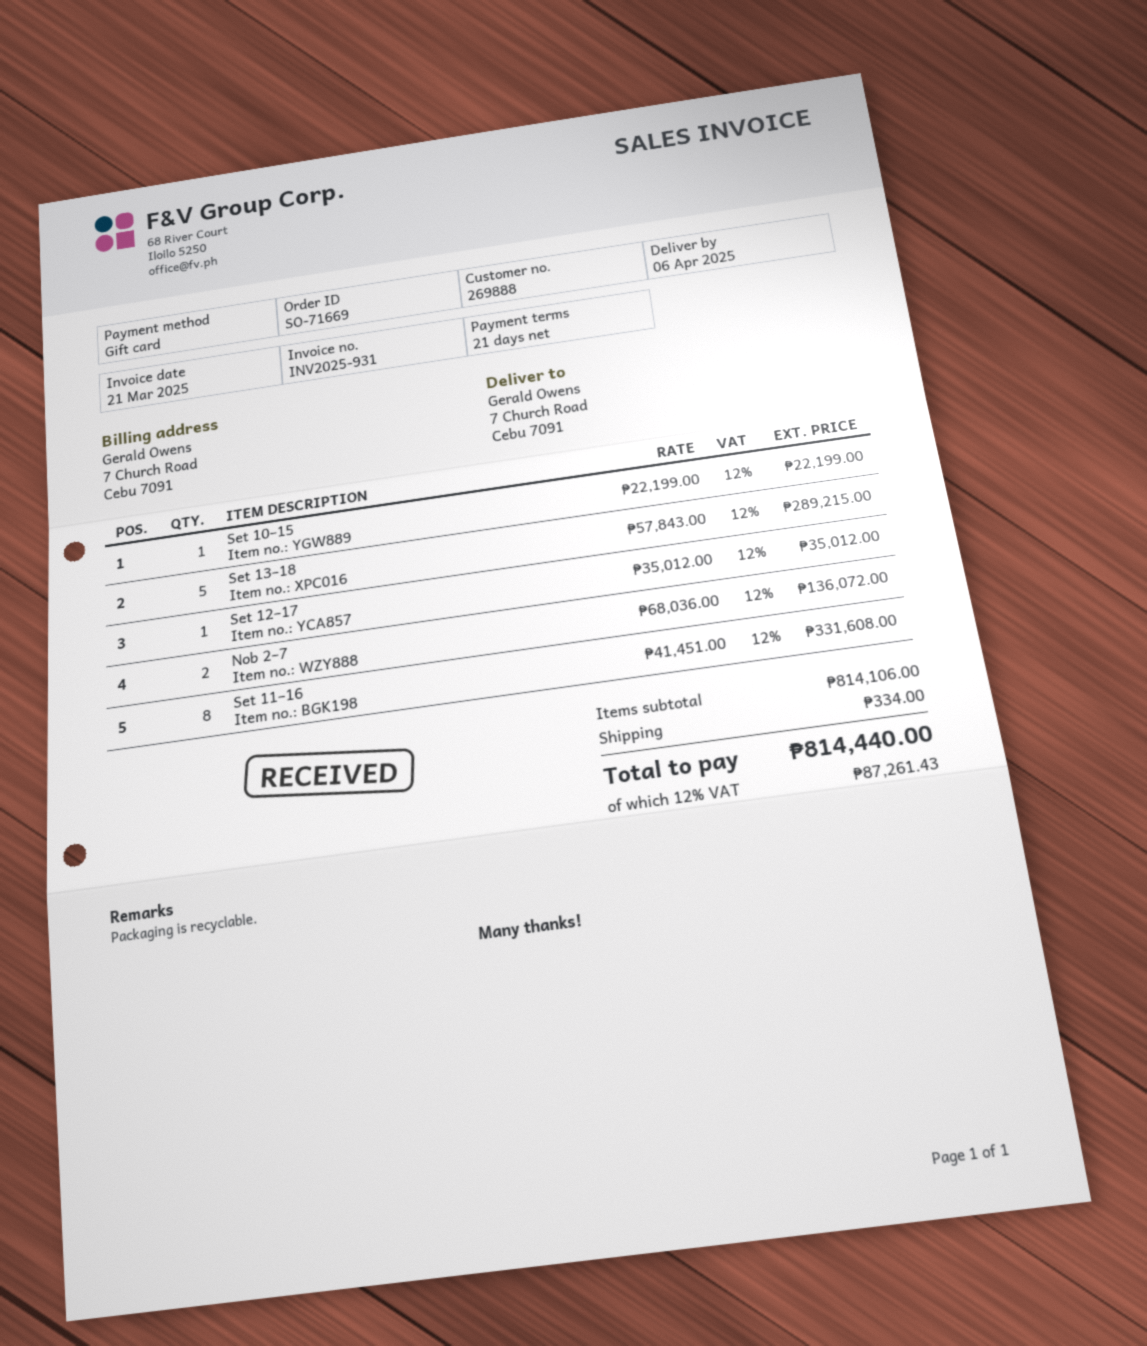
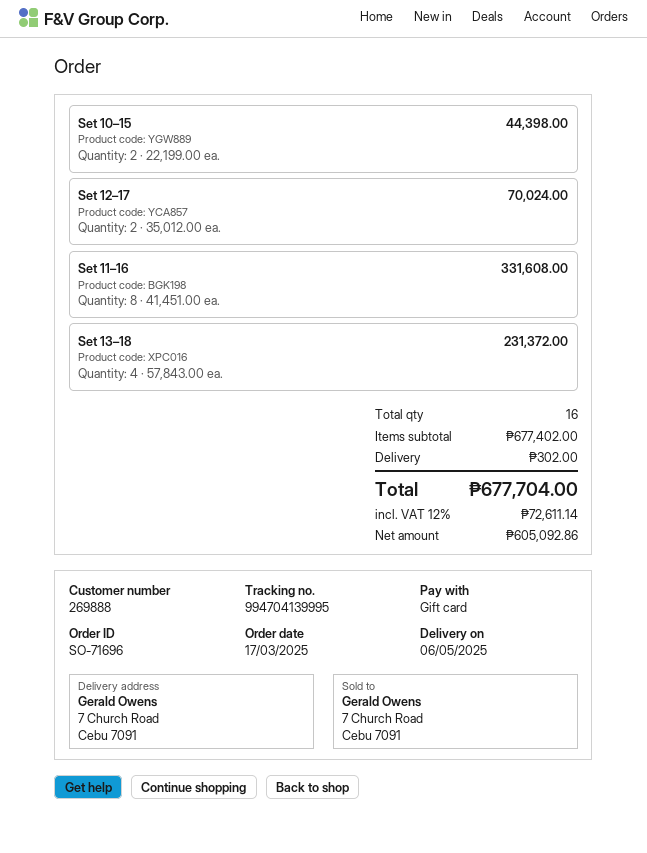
order number: SO-71669 -> SO-71696
delivery date: 2025-04-06 -> 2025-05-06
Set 10–15: 1 x 22199.00 = 22199.00 -> 2 x 22199.00 = 44398.00
Set 13–18: 5 x 57843.00 = 289215.00 -> 4 x 57843.00 = 231372.00
Set 12–17: 1 x 35012.00 = 35012.00 -> 2 x 35012.00 = 70024.00
Nob 2–7: 2 x 68036.00 = 136072.00 -> none
subtotal: 814106.00 -> 677402.00
shipping: 334.00 -> 302.00
tax: 12% = 87261.43 -> 12% = 72611.14
total: 814440.00 -> 677704.00

